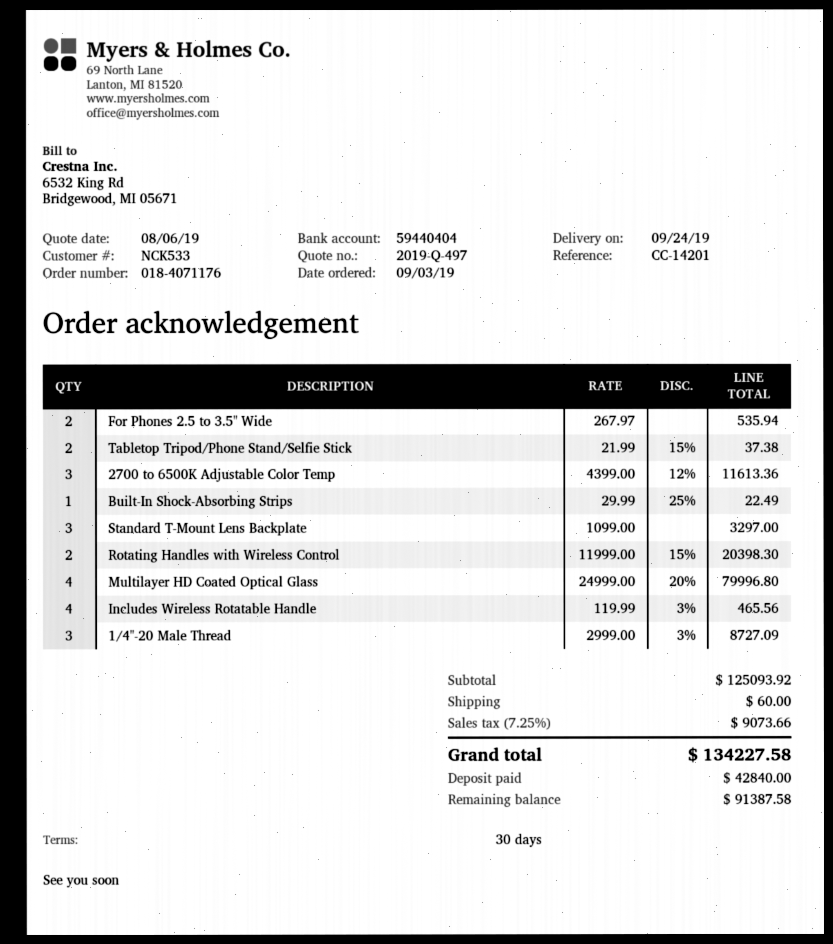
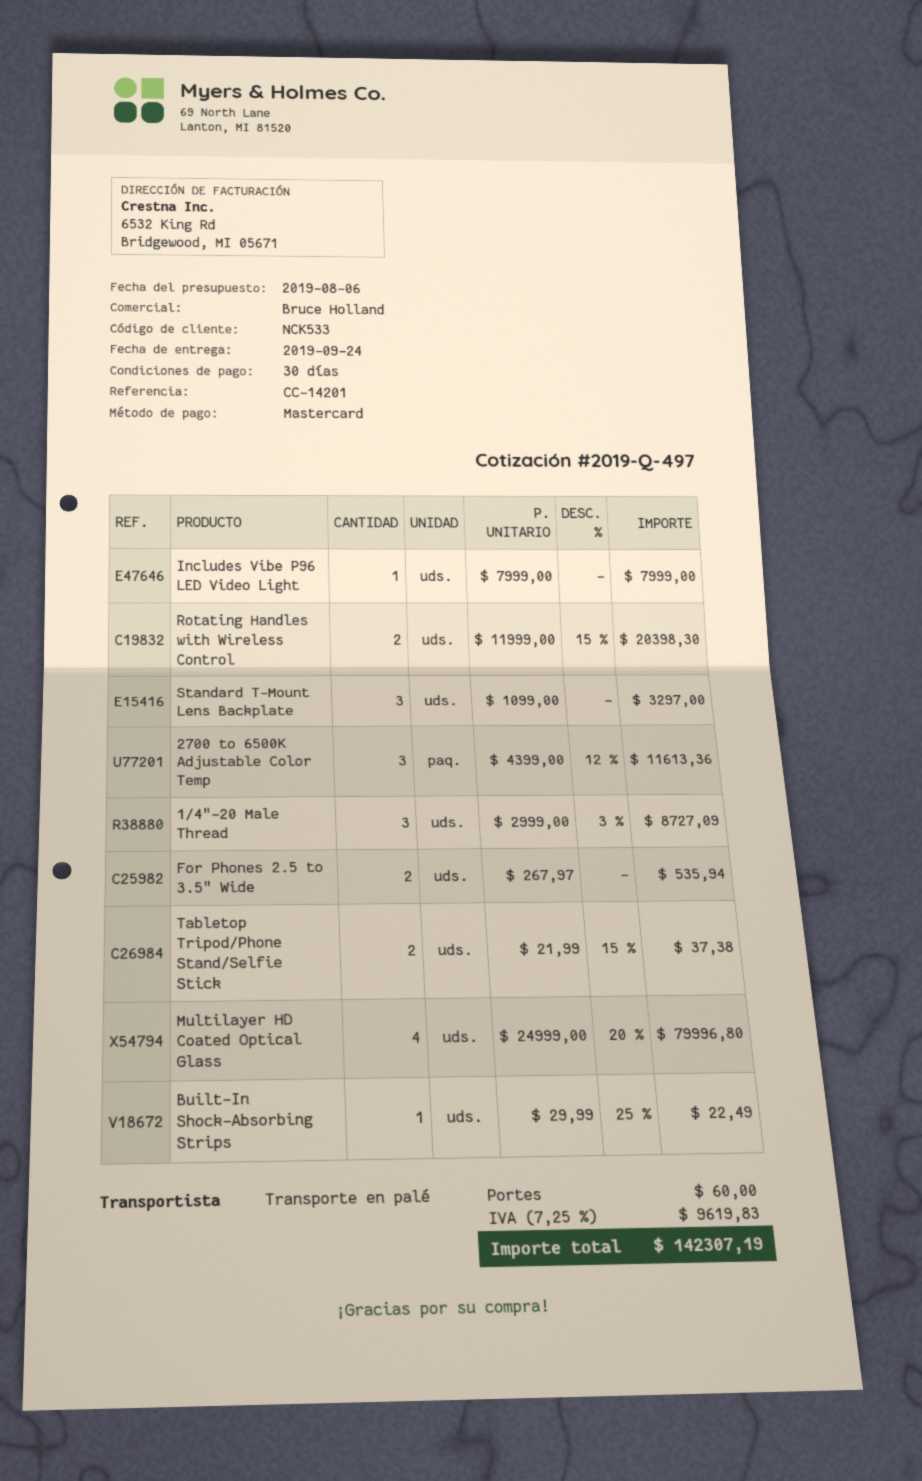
Includes Wireless Rotatable Handle: 4 x 119.99 - 3% = 465.56 -> none
Includes Vibe P96 LED Video Light: none -> 1 x 7999.00 = 7999.00
tax: 7.25% = 9073.66 -> 7.25% = 9619.83
total: 134227.58 -> 142307.19

